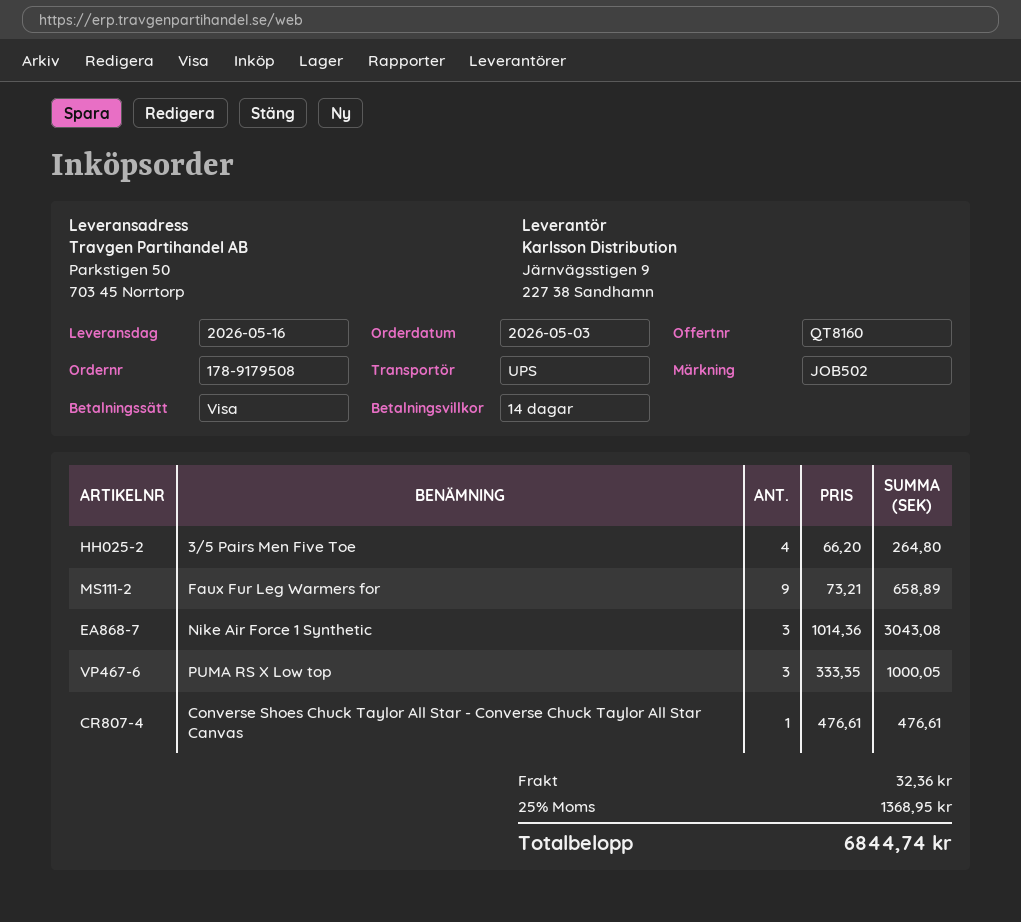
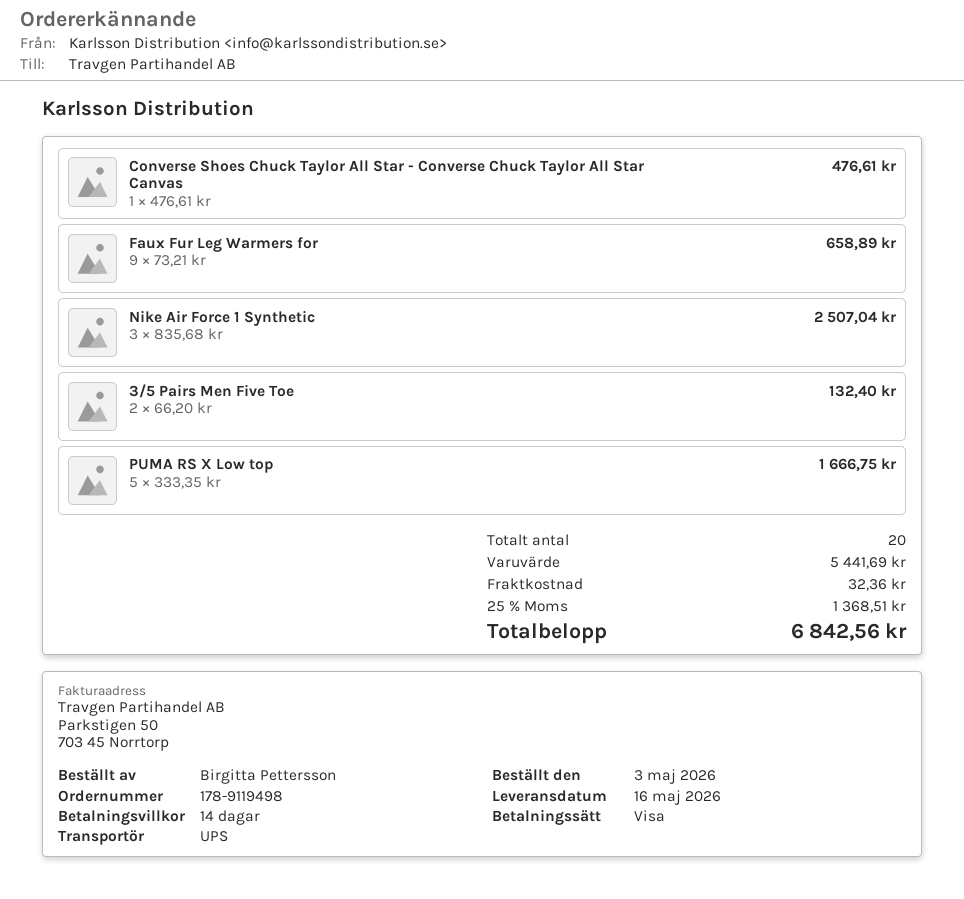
order number: 178-9179508 -> 178-9119498
3/5 Pairs Men Five Toe: 4 x 66.20 = 264.80 -> 2 x 66.20 = 132.40
Nike Air Force 1 Synthetic: 3 x 1014.36 = 3043.08 -> 3 x 835.68 = 2507.04
PUMA RS X Low top: 3 x 333.35 = 1000.05 -> 5 x 333.35 = 1666.75
tax: 25% = 1368.95 -> 25% = 1368.51
total: 6844.74 -> 6842.56

